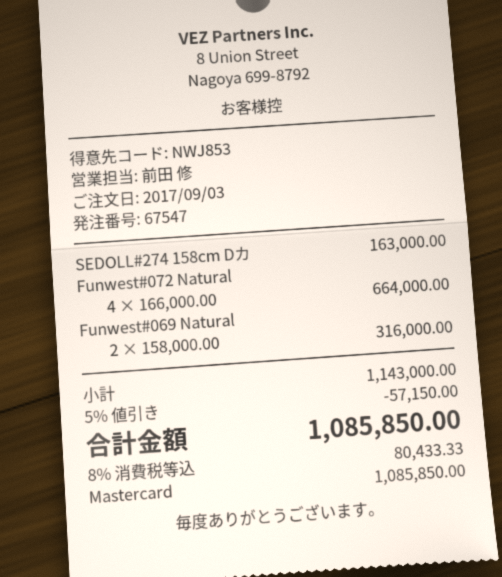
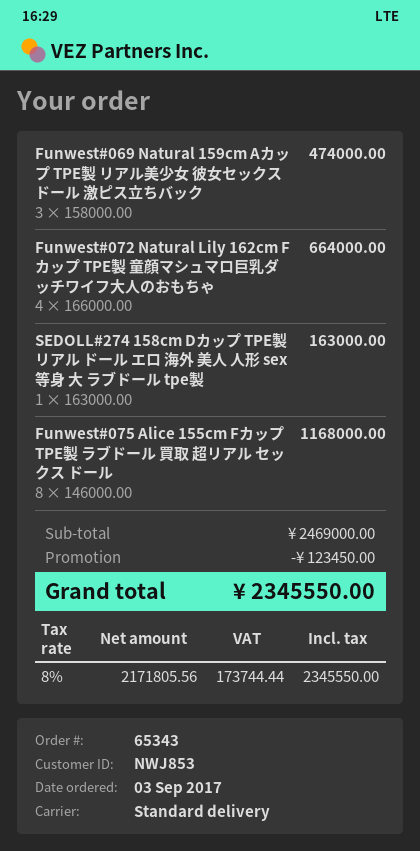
order number: 67547 -> 65343
Funwest#069 Natural: 2 x 158000.00 = 316000.00 -> 3 x 158000.00 = 474000.00
Funwest#075 Alice 155cm Fカップ TPE製 ラブドール 買取 超リアル セックス ドール: none -> 8 x 146000.00 = 1168000.00
subtotal: 1143000.00 -> 2469000.00
discount: 57150.00 -> 123450.00
tax: 8% = 80433.33 -> 8% = 173744.44
total: 1085850.00 -> 2345550.00

